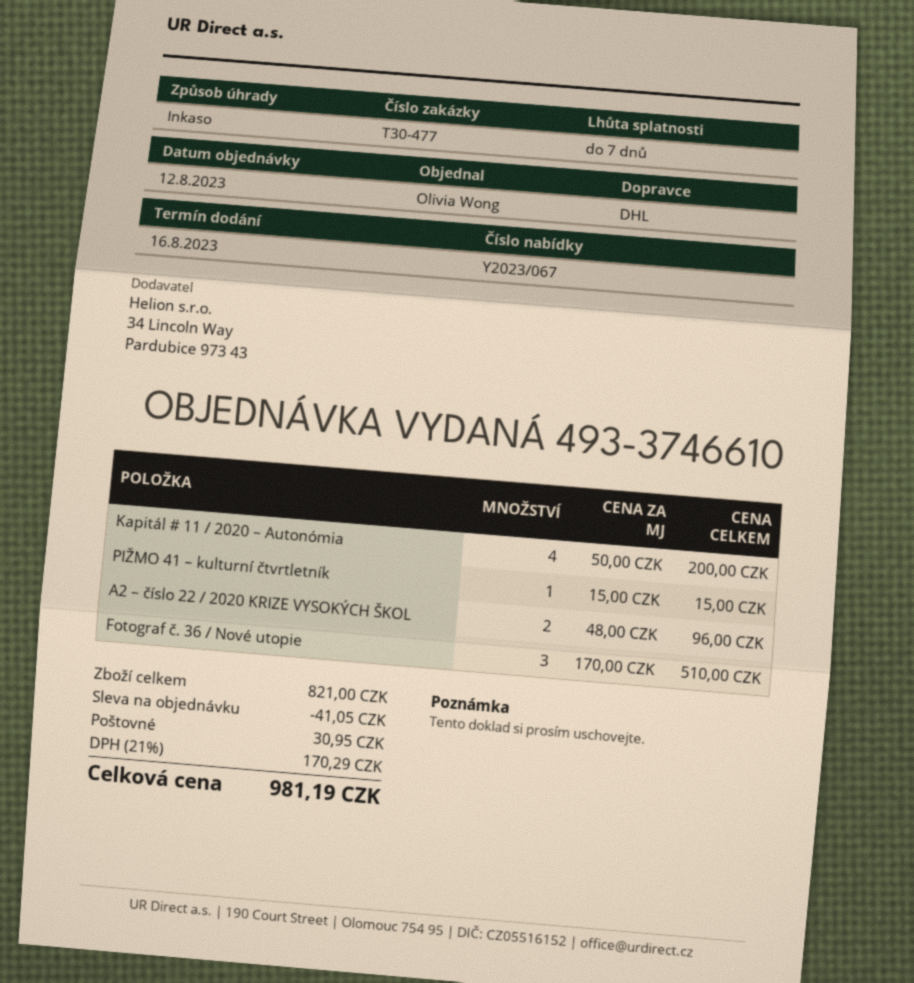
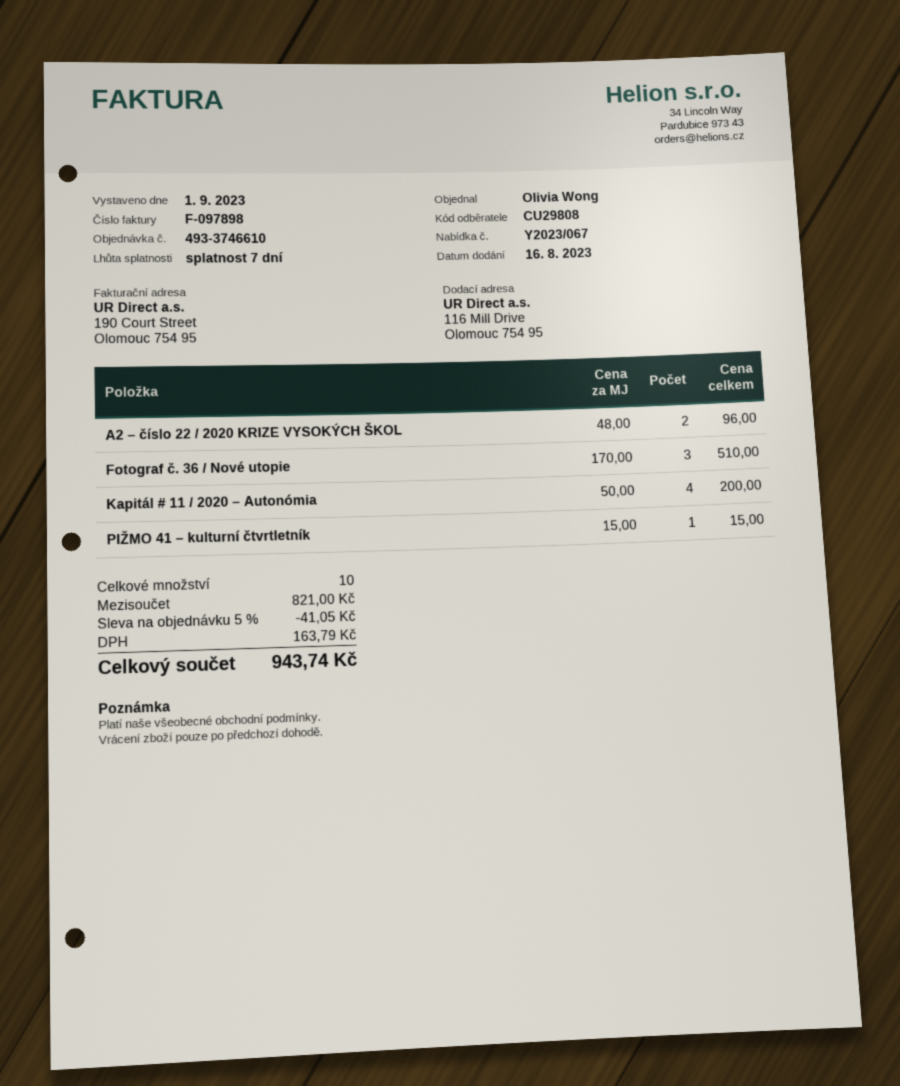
shipping: 30.95 -> none
tax: 170.29 -> 163.79
total: 981.19 -> 943.74

